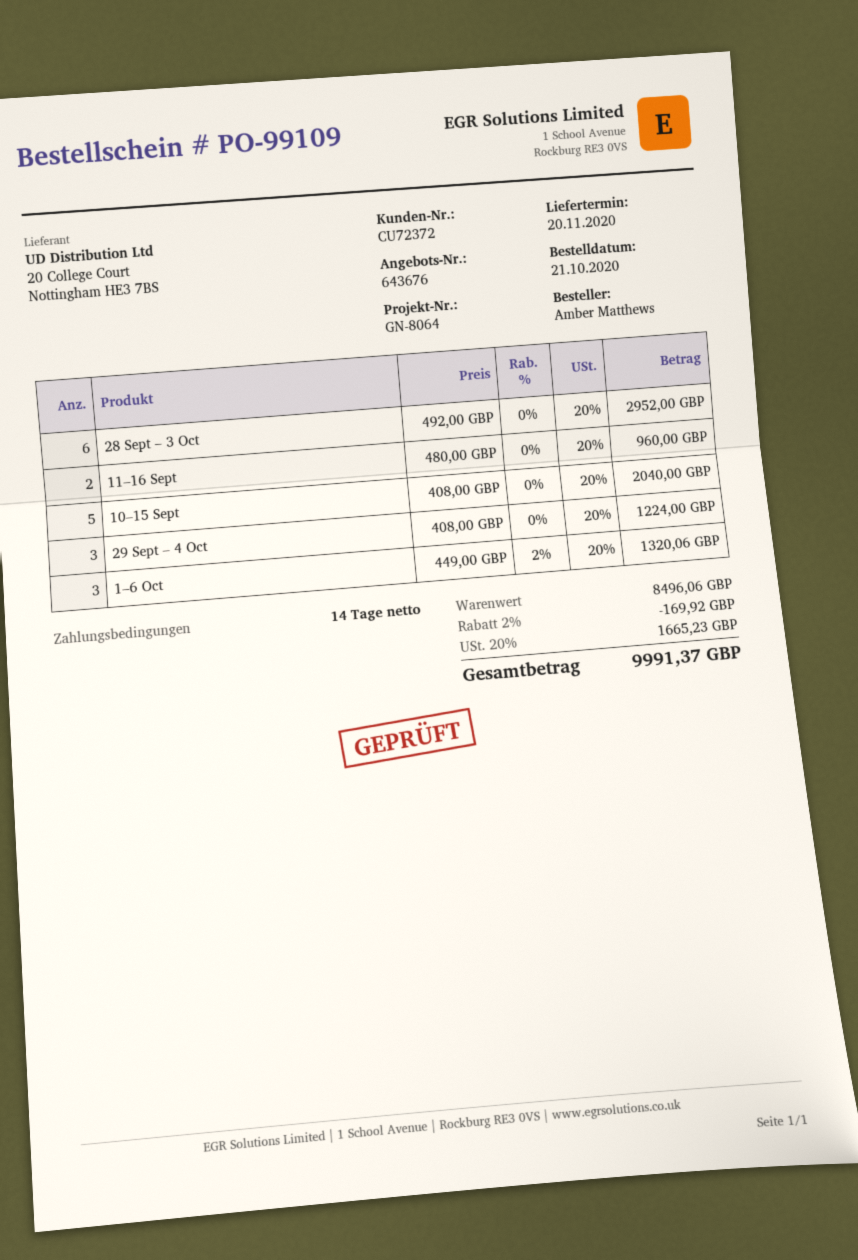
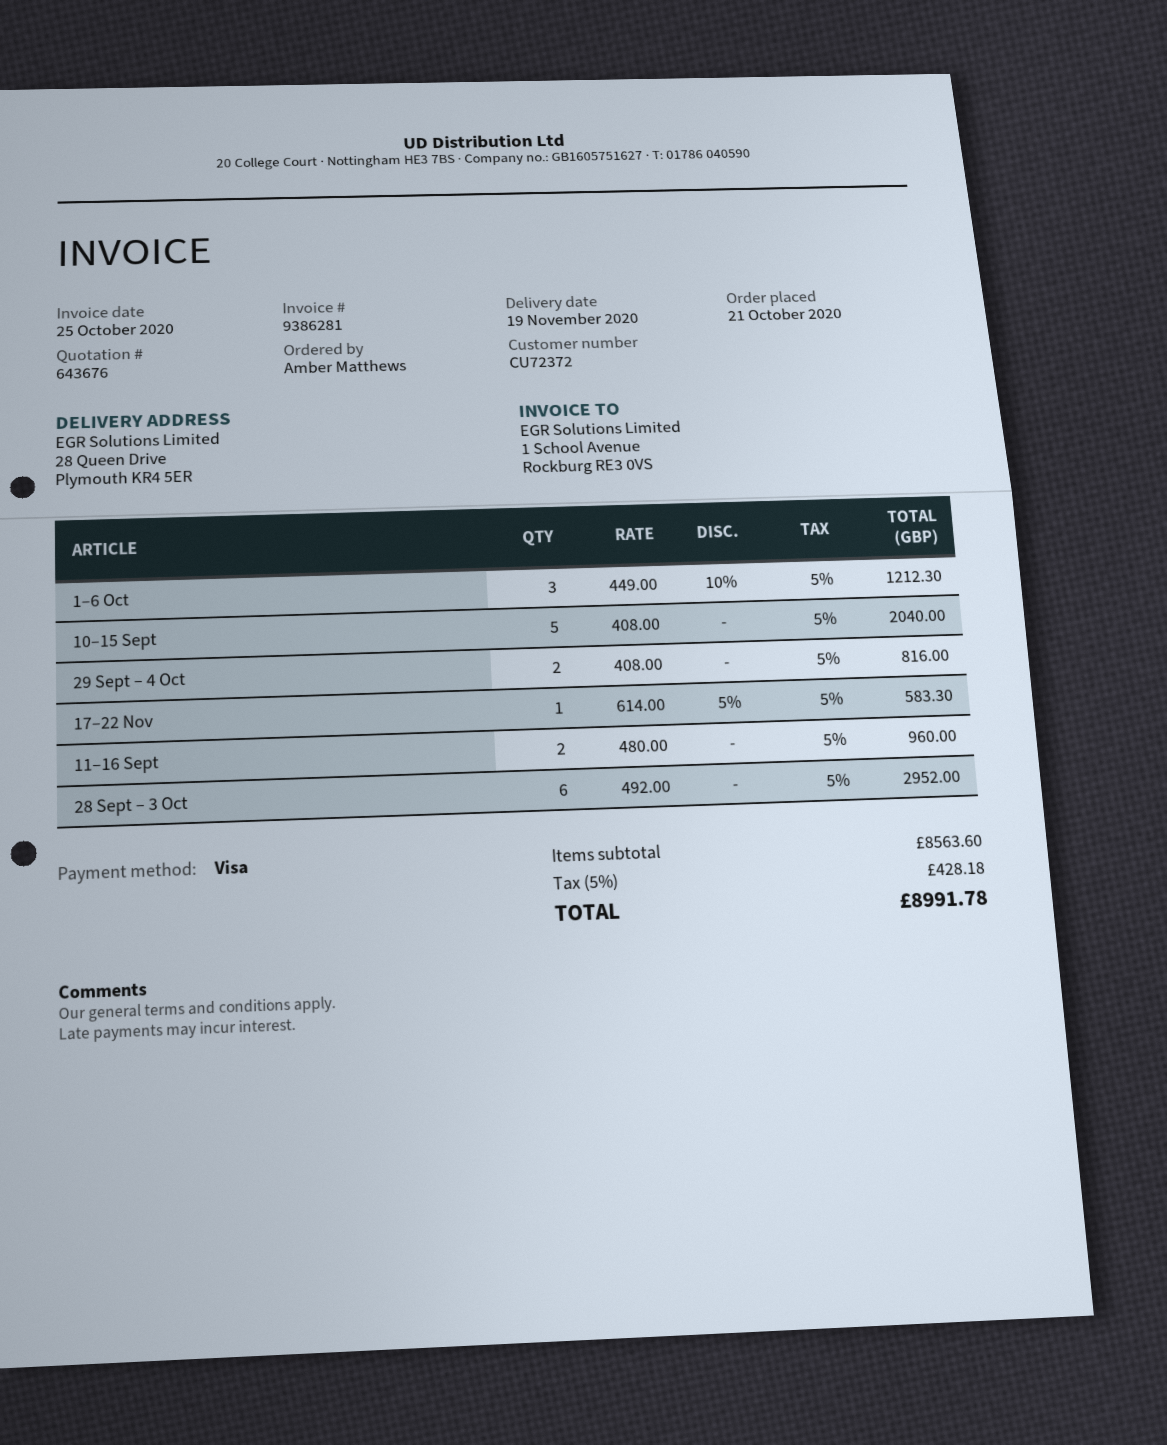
delivery date: 2020-11-20 -> 2020-11-19
29 Sept – 4 Oct: 3 x 408.00 = 1224.00 -> 2 x 408.00 = 816.00
1–6 Oct: 3 x 449.00 - 2% = 1320.06 -> 3 x 449.00 - 10% = 1212.30
17–22 Nov: none -> 1 x 614.00 - 5% = 583.30
subtotal: 8496.06 -> 8563.60
discount: 2% = 169.92 -> none
tax: 20% = 1665.23 -> 5% = 428.18
total: 9991.37 -> 8991.78

